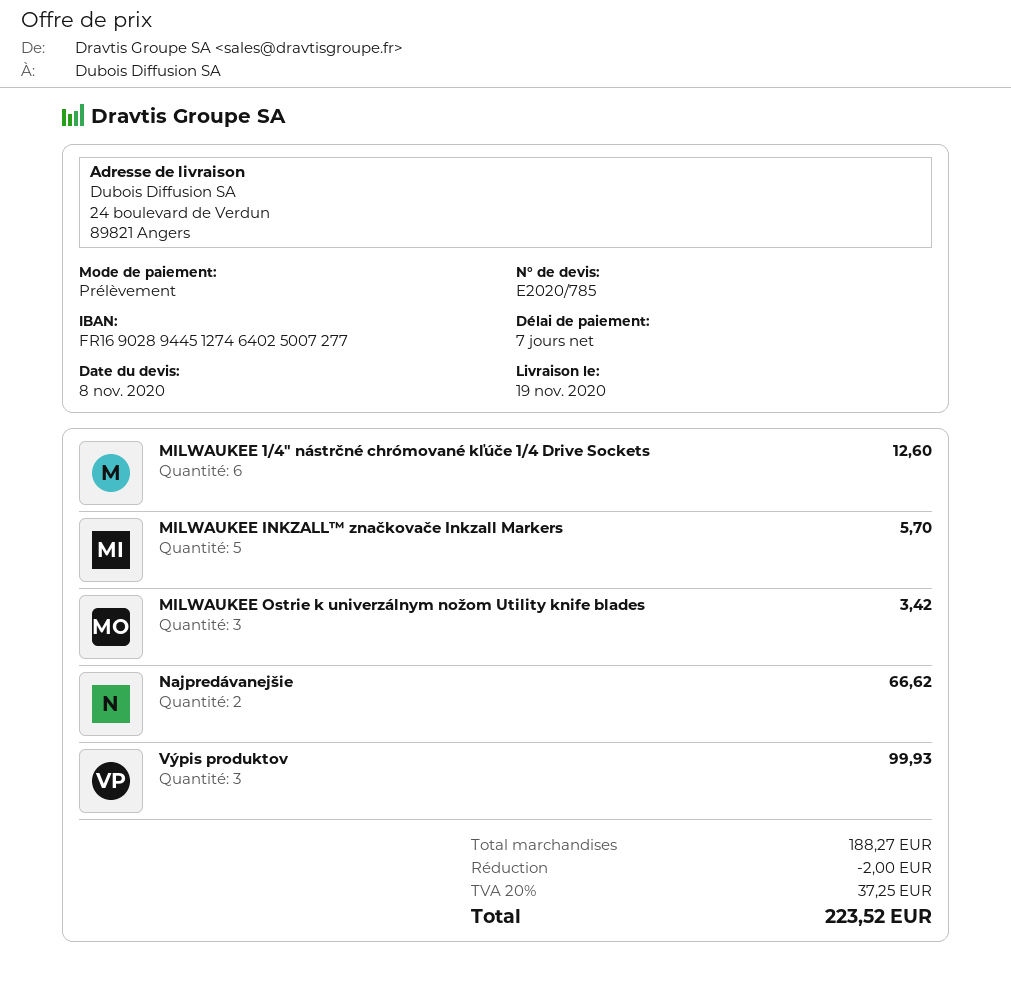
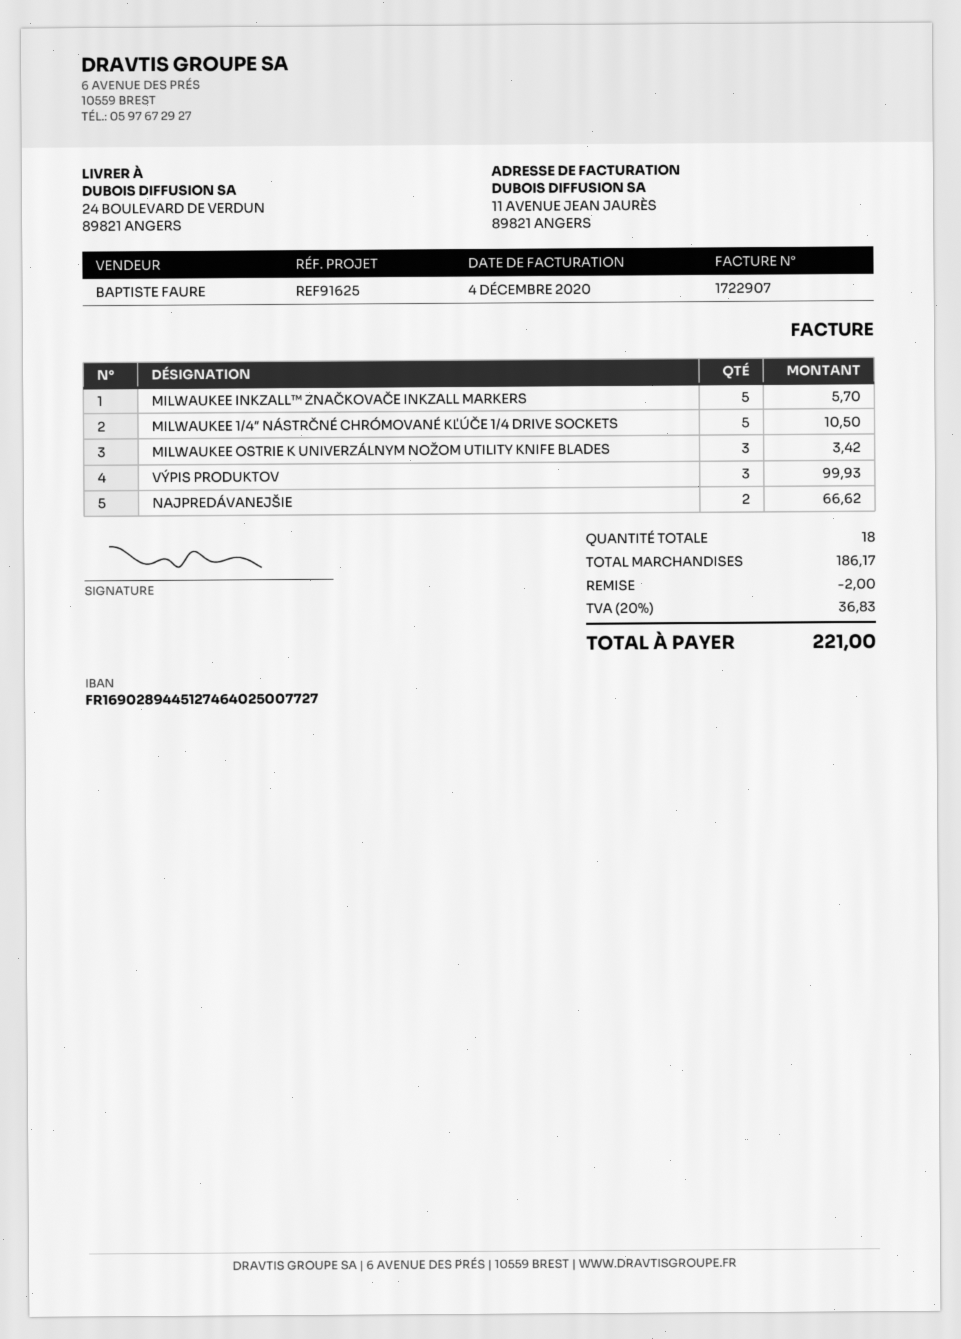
bank account: FR1690289445127464025007277 -> FR1690289445127464025007727
MILWAUKEE 1/4″ nástrčné chrómované kľúče 1/4 Drive Sockets: 6 for 12.60 -> 5 for 10.50
subtotal: 188.27 -> 186.17
tax: 20% = 37.25 -> 20% = 36.83
total: 223.52 -> 221.00

